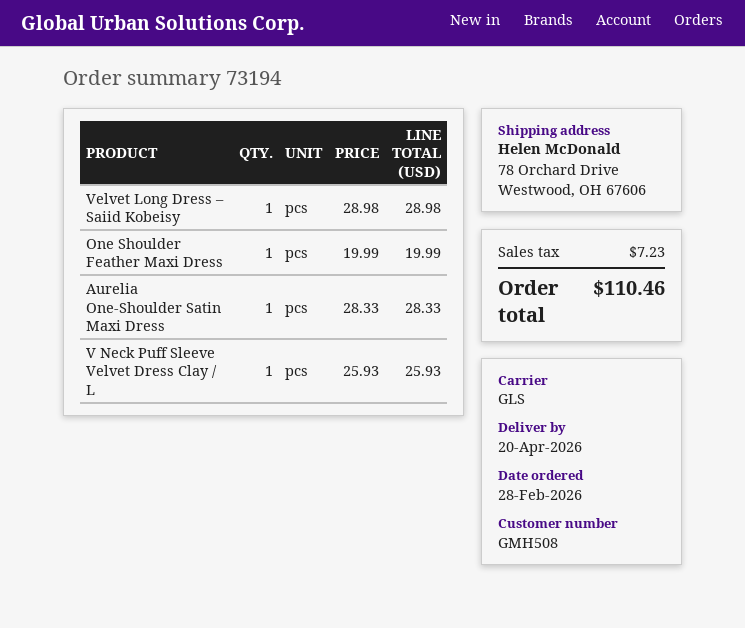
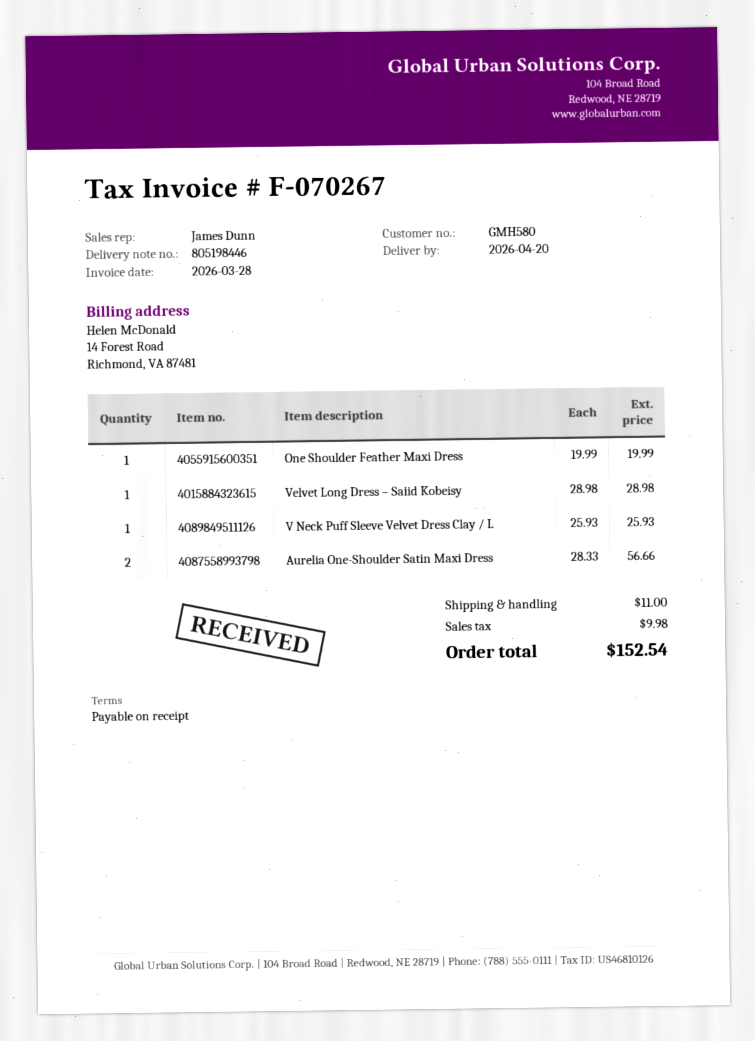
customer number: GMH508 -> GMH580
Aurelia One-Shoulder Satin Maxi Dress: 1 x 28.33 = 28.33 -> 2 x 28.33 = 56.66
shipping: none -> 11.00
tax: 7.23 -> 9.98
total: 110.46 -> 152.54

